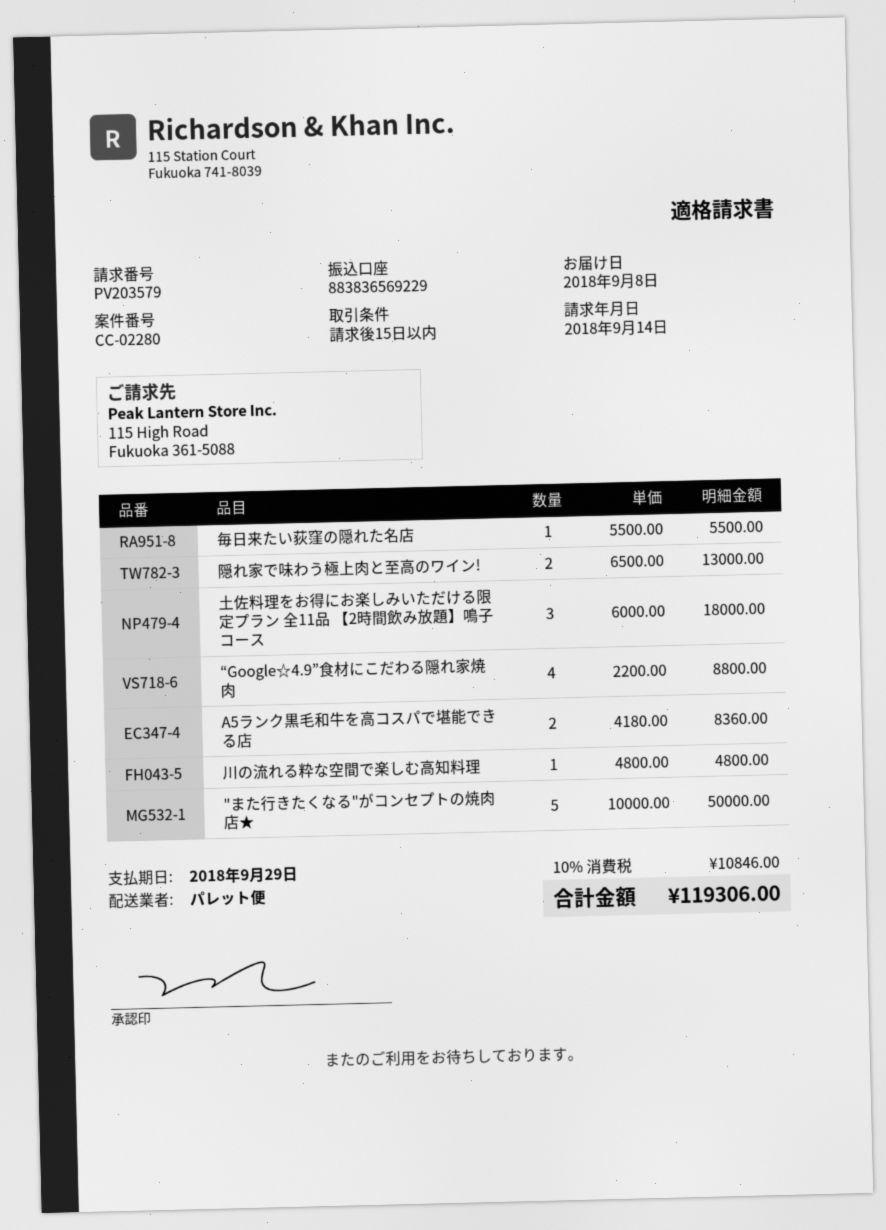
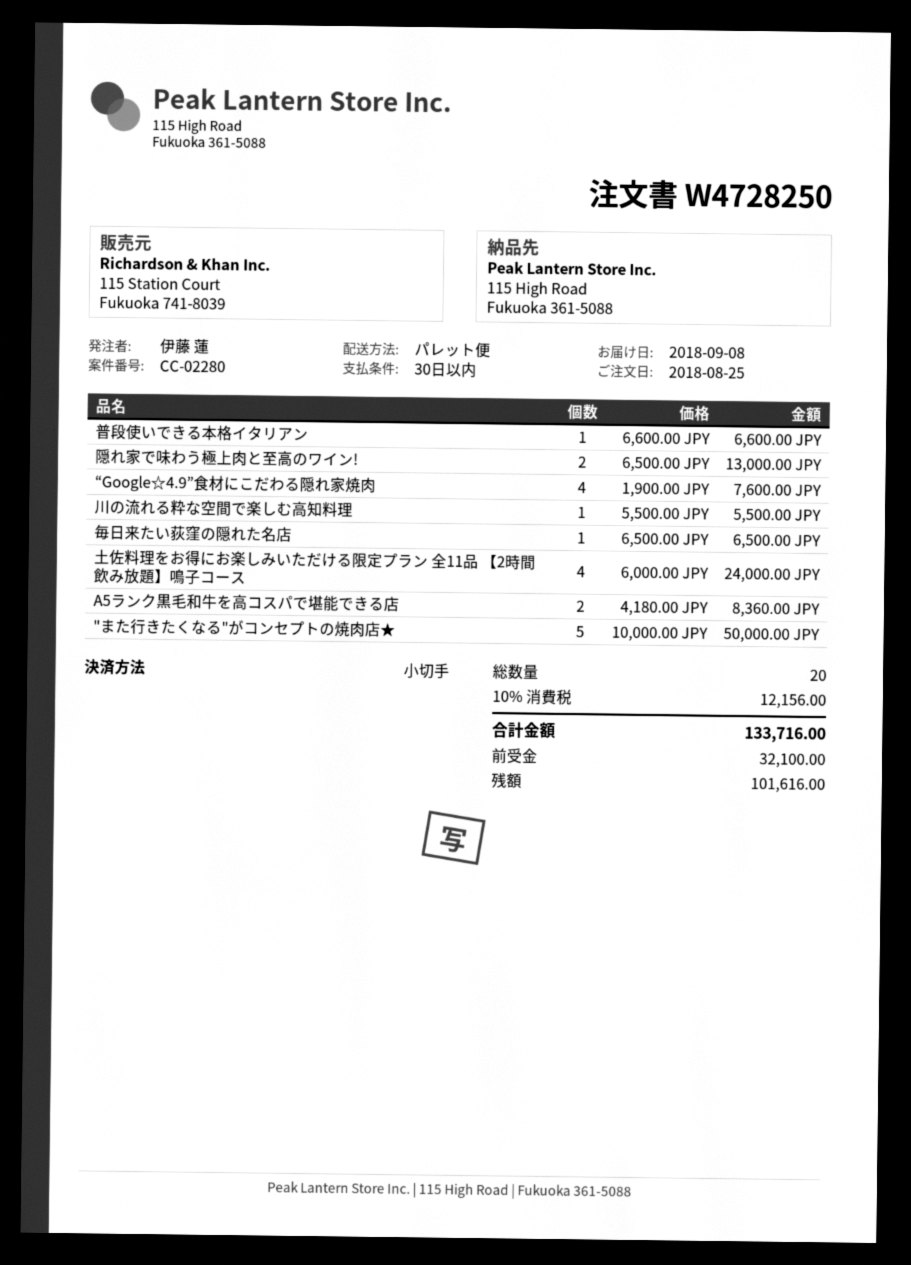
payment terms: 15 days -> 30 days
毎日来たい荻窪の隠れた名店: 1 x 5500.00 = 5500.00 -> 1 x 6500.00 = 6500.00
土佐料理をお得にお楽しみいただける限定プラン 全11品 【2時間飲み放題】鳴子コース: 3 x 6000.00 = 18000.00 -> 4 x 6000.00 = 24000.00
“Google☆4.9”食材にこだわる隠れ家焼肉: 4 x 2200.00 = 8800.00 -> 4 x 1900.00 = 7600.00
川の流れる粋な空間で楽しむ高知料理: 1 x 4800.00 = 4800.00 -> 1 x 5500.00 = 5500.00
普段使いできる本格イタリアン: none -> 1 x 6600.00 = 6600.00
tax: 10% = 10846.00 -> 10% = 12156.00
total: 119306.00 -> 133716.00

